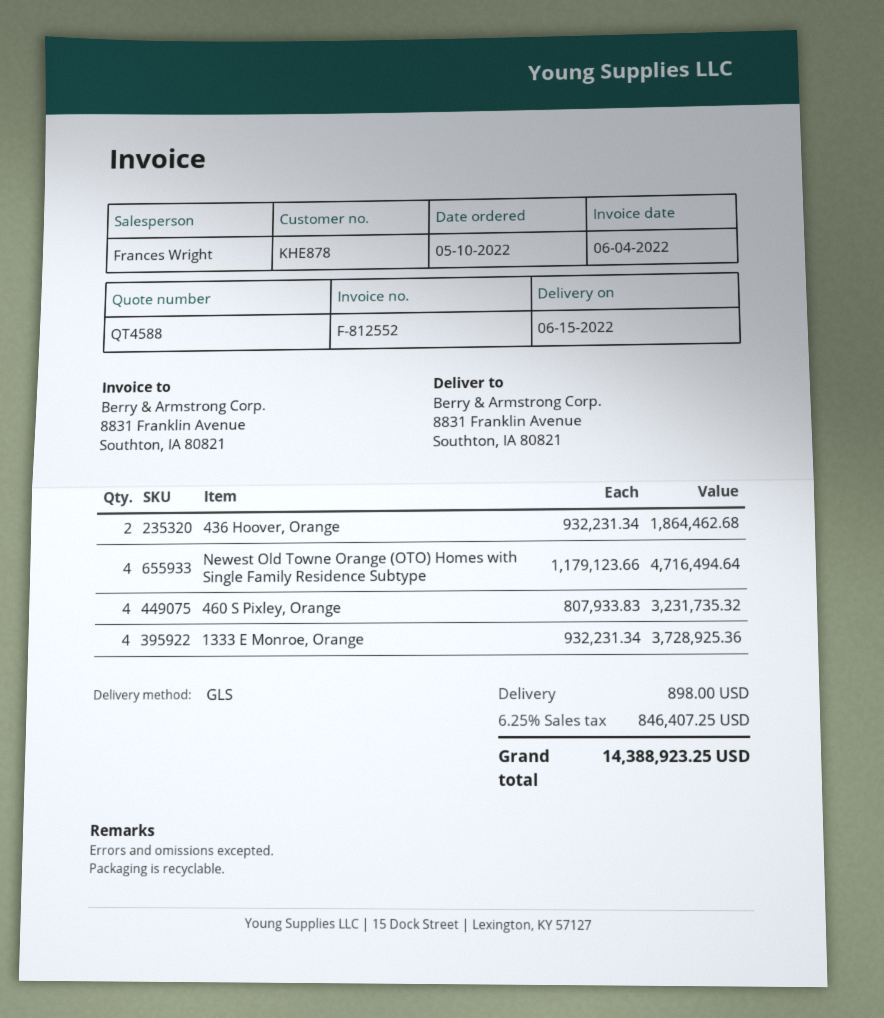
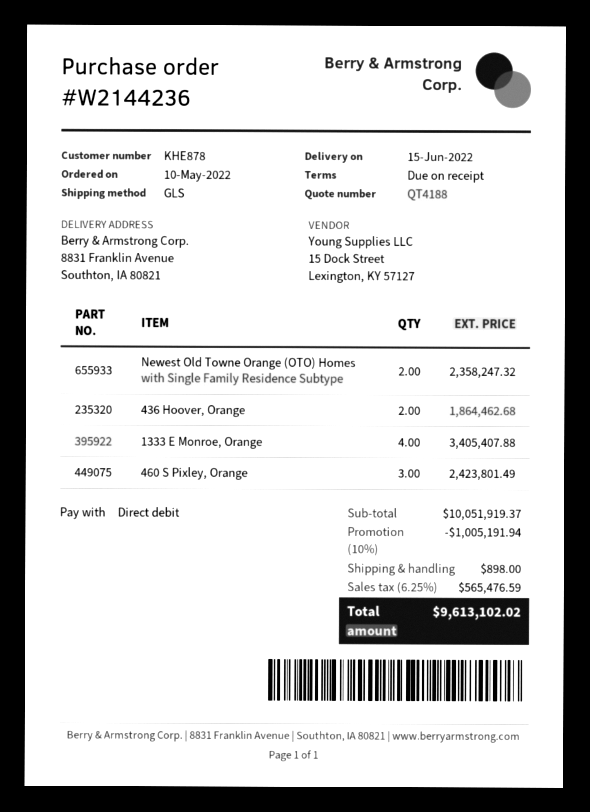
quote number: QT4588 -> QT4188
Newest Old Towne Orange (OTO) Homes with Single Family Residence Subtype: 4 for 4716494.64 -> 2 for 2358247.32
460 S Pixley, Orange: 4 for 3231735.32 -> 3 for 2423801.49
1333 E Monroe, Orange: 4 for 3728925.36 -> 4 for 3405407.88
discount: none -> 10% = 1005191.94
tax: 6.25% = 846407.25 -> 6.25% = 565476.59
total: 14388923.25 -> 9613102.02

